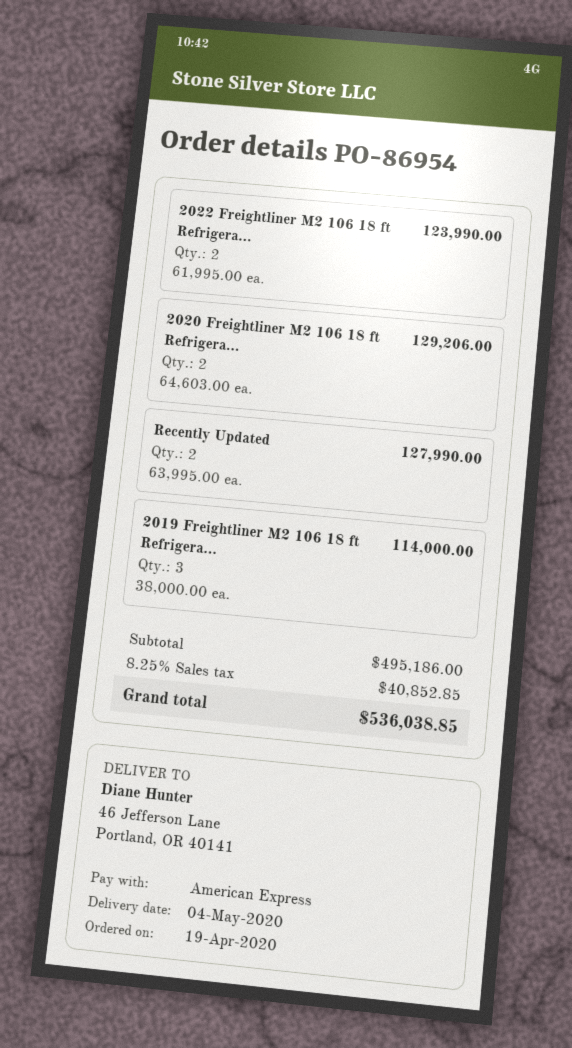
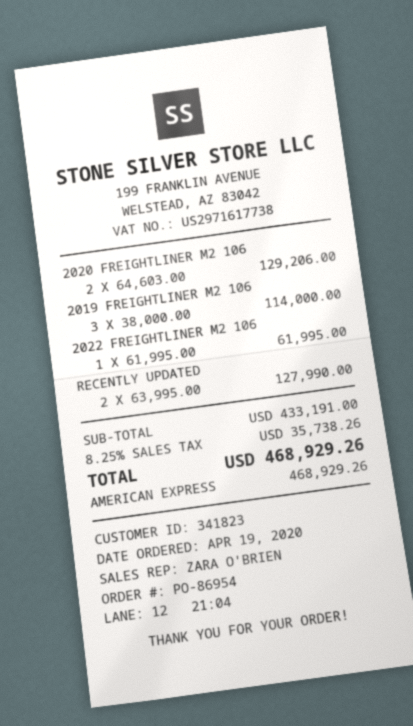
2022 Freightliner M2 106 18 ft Refrigera...: 2 x 61995.00 = 123990.00 -> 1 x 61995.00 = 61995.00
subtotal: 495186.00 -> 433191.00
tax: 8.25% = 40852.85 -> 8.25% = 35738.26
total: 536038.85 -> 468929.26

